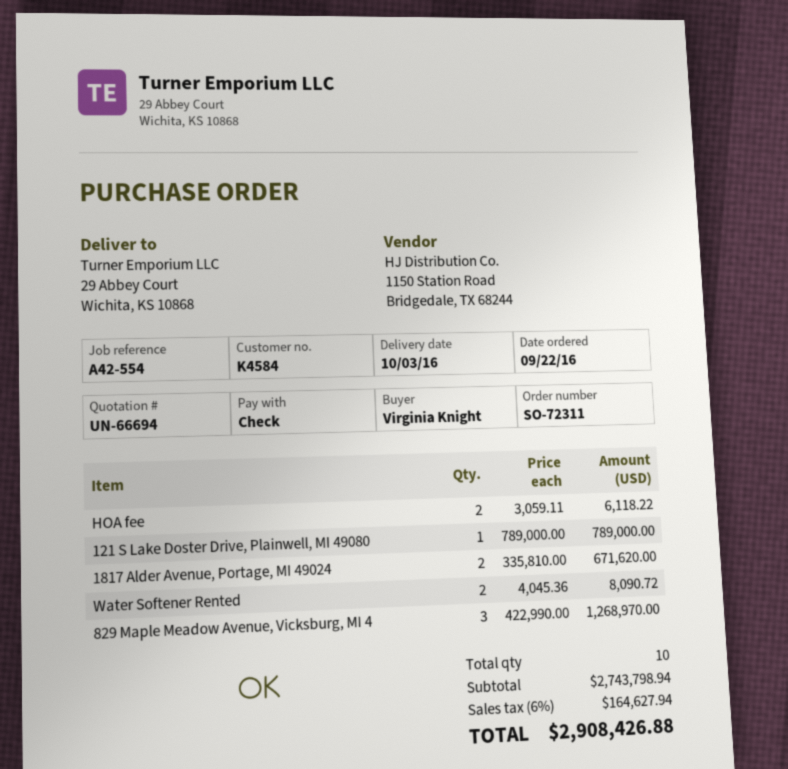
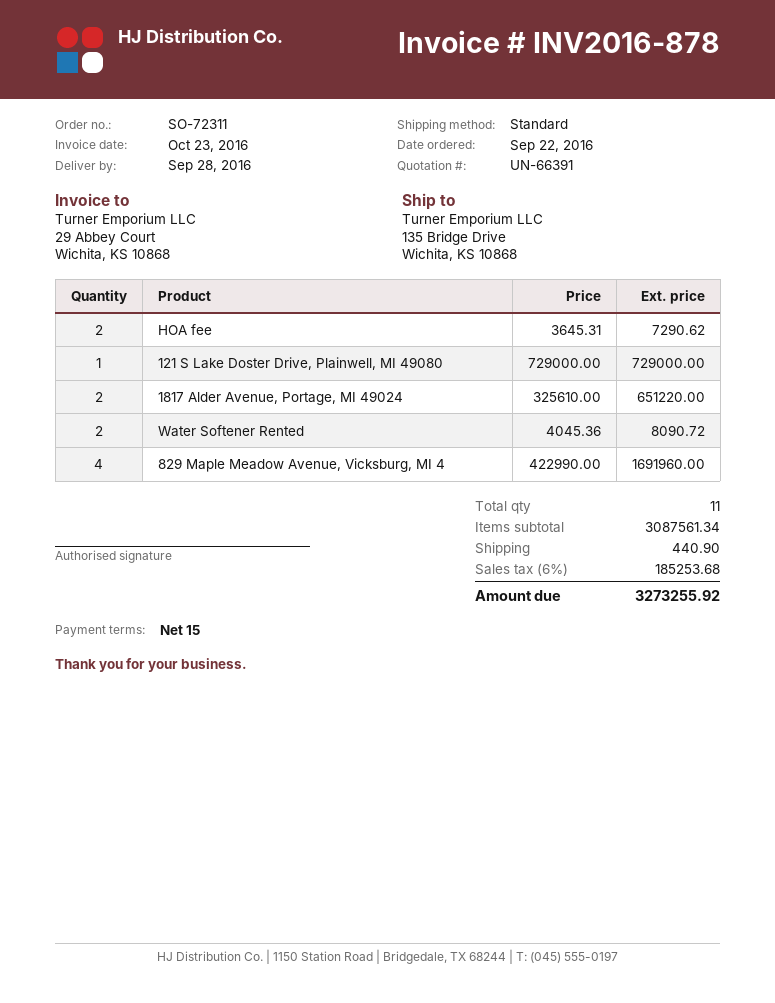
quote number: UN-66694 -> UN-66391
delivery date: 2016-10-03 -> 2016-09-28
ship to: 29 Abbey Court, Wichita, KS 10868 -> 135 Bridge Drive, Wichita, KS 10868
HOA fee: 2 x 3059.11 = 6118.22 -> 2 x 3645.31 = 7290.62
121 S Lake Doster Drive, Plainwell, MI 49080: 1 x 789000.00 = 789000.00 -> 1 x 729000.00 = 729000.00
1817 Alder Avenue, Portage, MI 49024: 2 x 335810.00 = 671620.00 -> 2 x 325610.00 = 651220.00
829 Maple Meadow Avenue, Vicksburg, MI 4: 3 x 422990.00 = 1268970.00 -> 4 x 422990.00 = 1691960.00
total quantity: 10 -> 11
subtotal: 2743798.94 -> 3087561.34
shipping: none -> 440.90
tax: 6% = 164627.94 -> 6% = 185253.68
total: 2908426.88 -> 3273255.92

